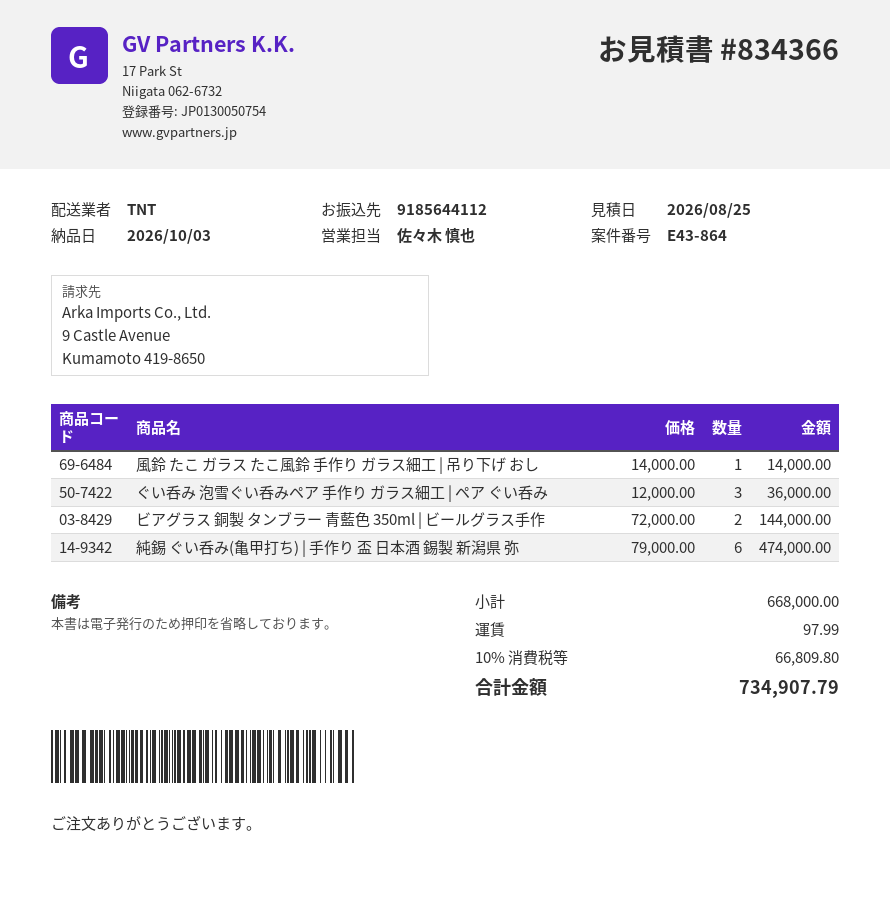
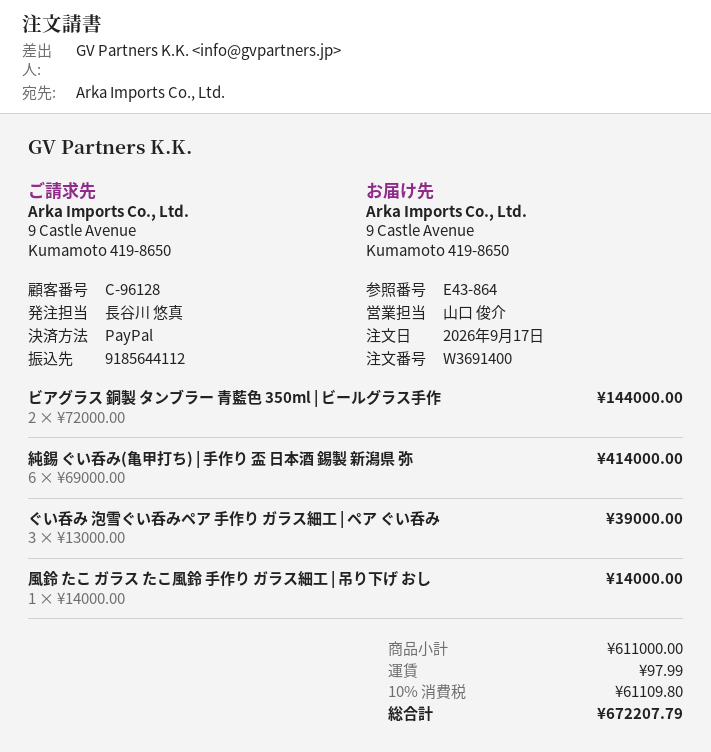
sales rep: 佐々木 慎也 -> 山口 俊介
ぐい呑み 泡雪ぐい呑みペア 手作り ガラス細工 | ペア ぐい呑み: 3 x 12000.00 = 36000.00 -> 3 x 13000.00 = 39000.00
純錫 ぐい呑み(亀甲打ち) | 手作り 盃 日本酒 錫製 新潟県 弥: 6 x 79000.00 = 474000.00 -> 6 x 69000.00 = 414000.00
subtotal: 668000.00 -> 611000.00
tax: 10% = 66809.80 -> 10% = 61109.80
total: 734907.79 -> 672207.79

